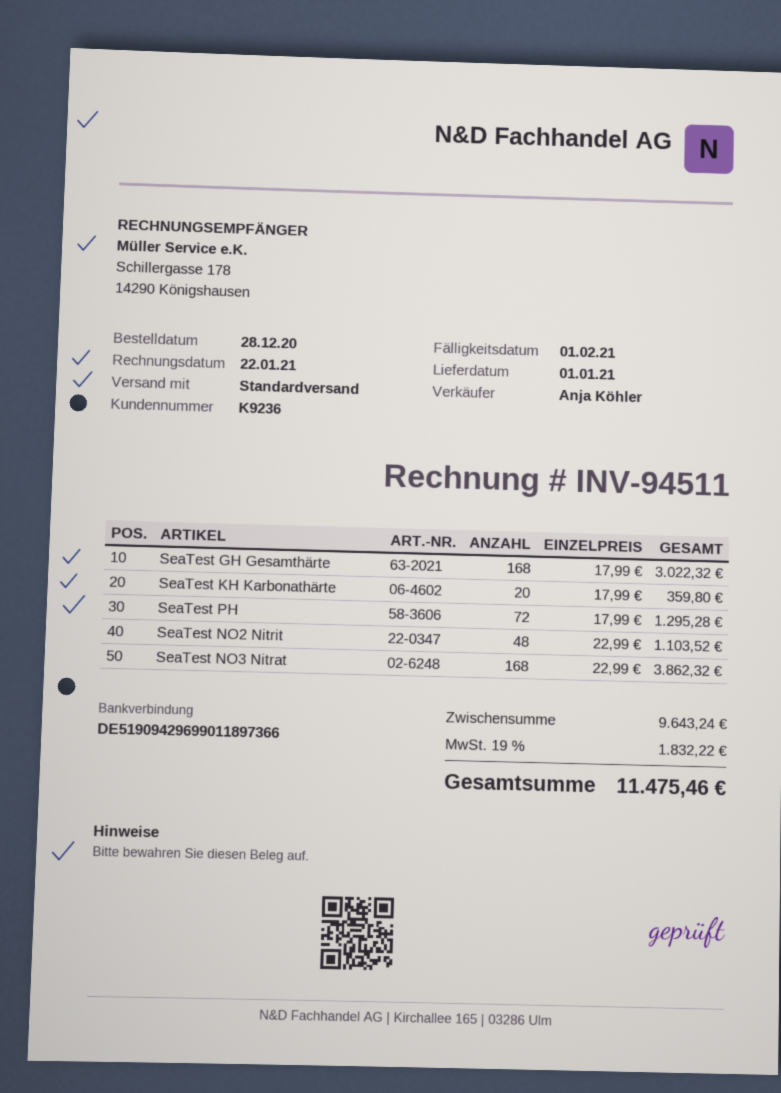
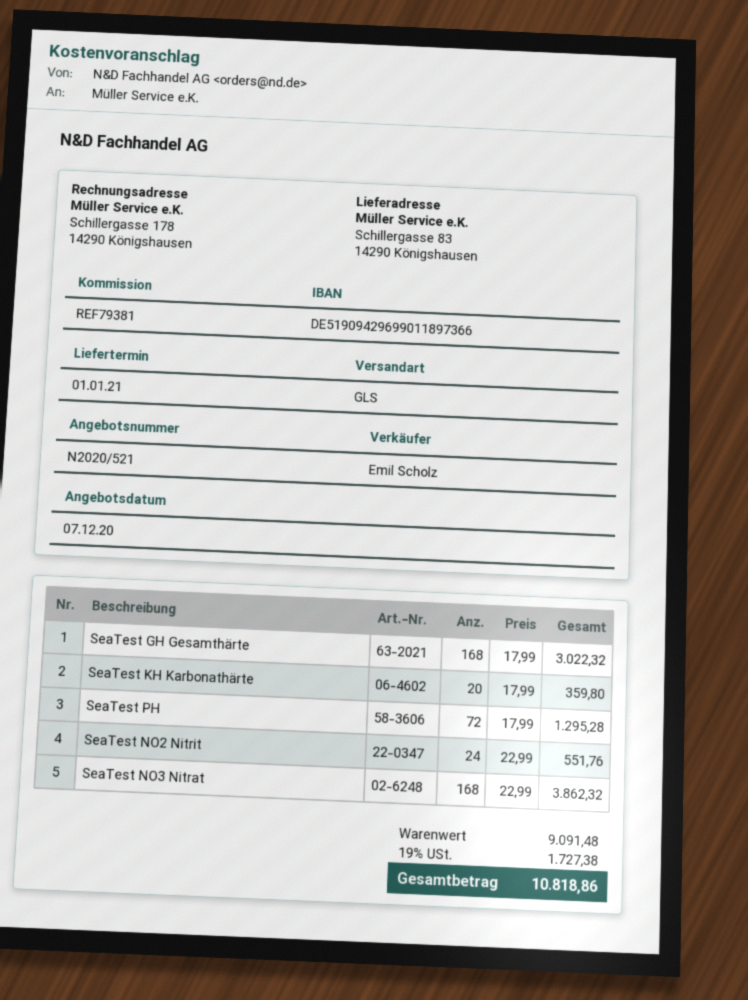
sales rep: Anja Köhler -> Emil Scholz
shipping method: standard -> GLS
SeaTest NO2 Nitrit: 48 x 22.99 = 1103.52 -> 24 x 22.99 = 551.76
subtotal: 9643.24 -> 9091.48
tax: 19% = 1832.22 -> 19% = 1727.38
total: 11475.46 -> 10818.86

